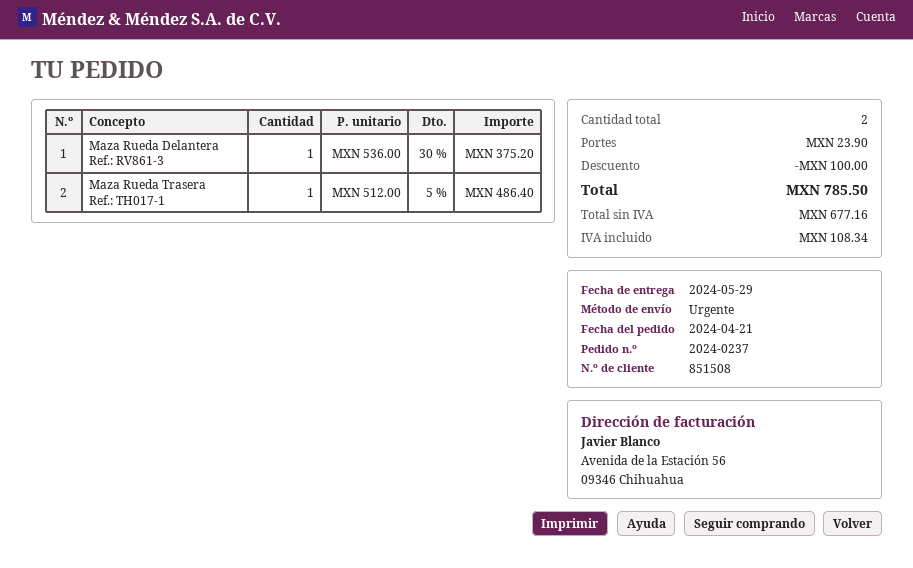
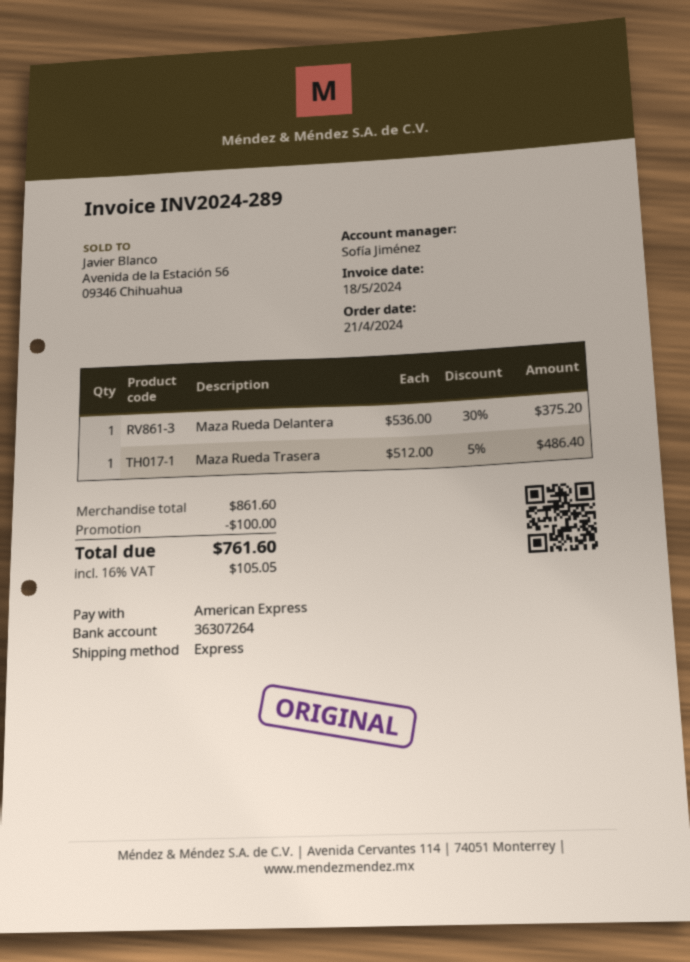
shipping: 23.90 -> none
tax: 108.34 -> 105.05
total: 785.50 -> 761.60

